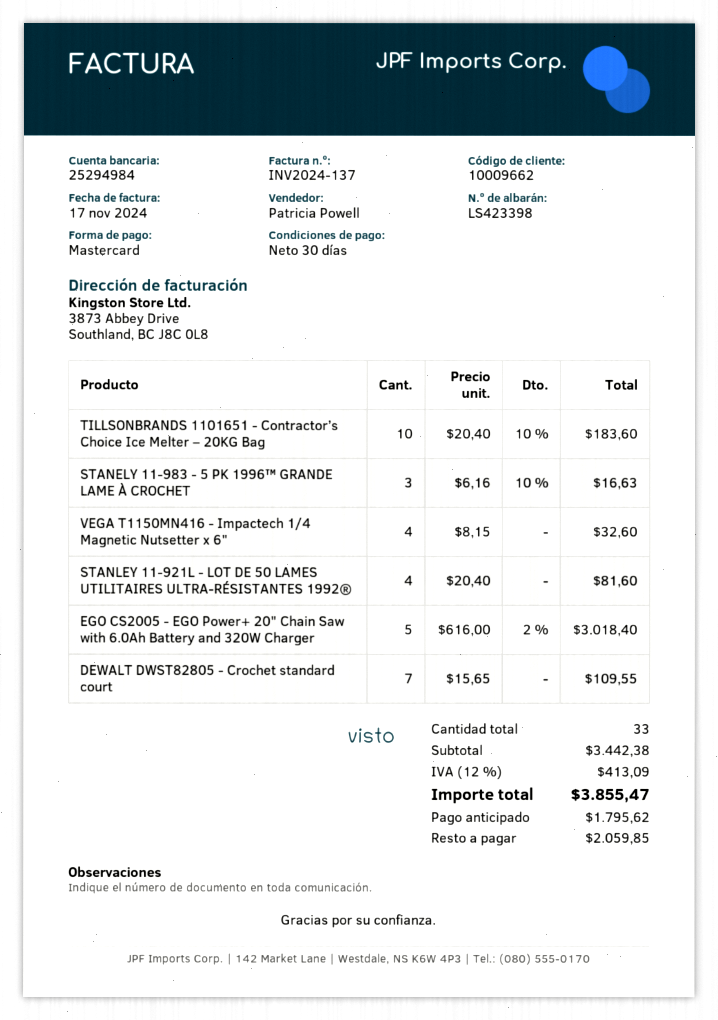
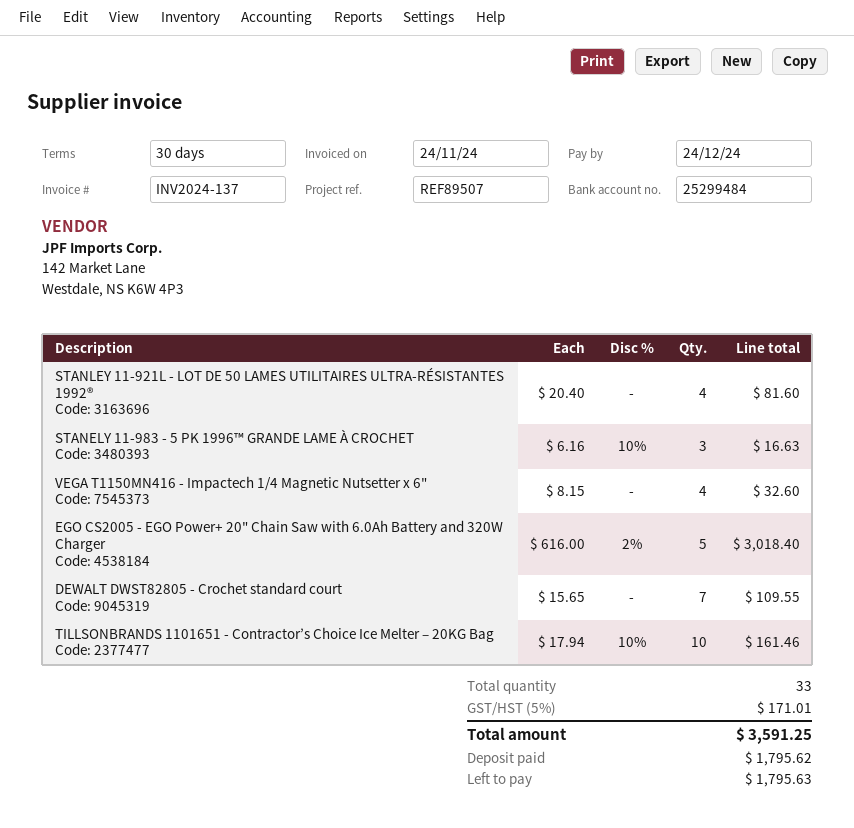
invoice date: 2024-11-17 -> 2024-11-24
bank account: 25294984 -> 25299484
TILLSONBRANDS 1101651 - Contractor’s Choice Ice Melter – 20KG Bag: 10 x 20.40 - 10% = 183.60 -> 10 x 17.94 - 10% = 161.46
tax: 12% = 413.09 -> 5% = 171.01
total: 3855.47 -> 3591.25
balance: 2059.85 -> 1795.63

